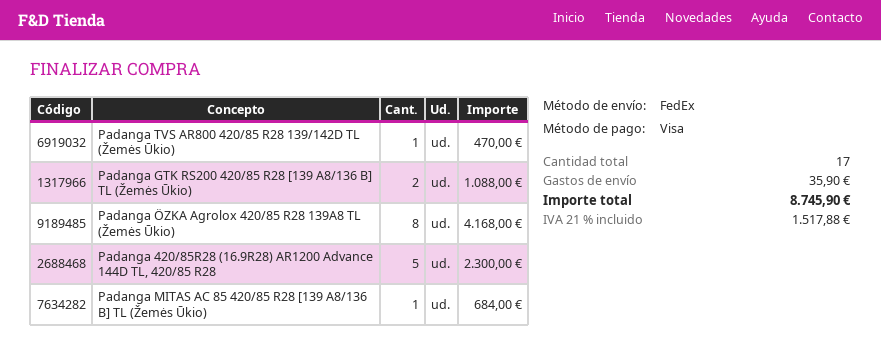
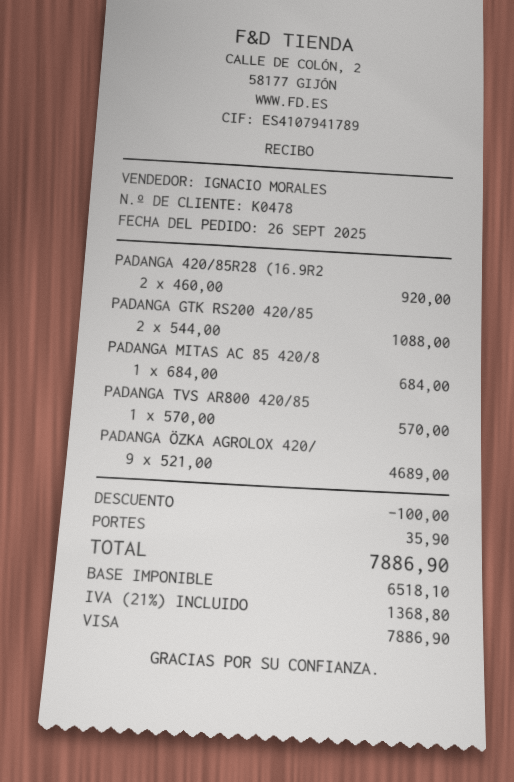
Padanga TVS AR800 420/85 R28 139/142D TL (Žemės Ūkio): 1 for 470.00 -> 1 for 570.00
Padanga ÖZKA Agrolox 420/85 R28 139A8 TL (Žemės Ūkio): 8 for 4168.00 -> 9 for 4689.00
Padanga 420/85R28 (16.9R28) AR1200 Advance 144D TL, 420/85 R28: 5 for 2300.00 -> 2 for 920.00
discount: none -> 100.00
tax: 21% = 1517.88 -> 21% = 1368.80
total: 8745.90 -> 7886.90

